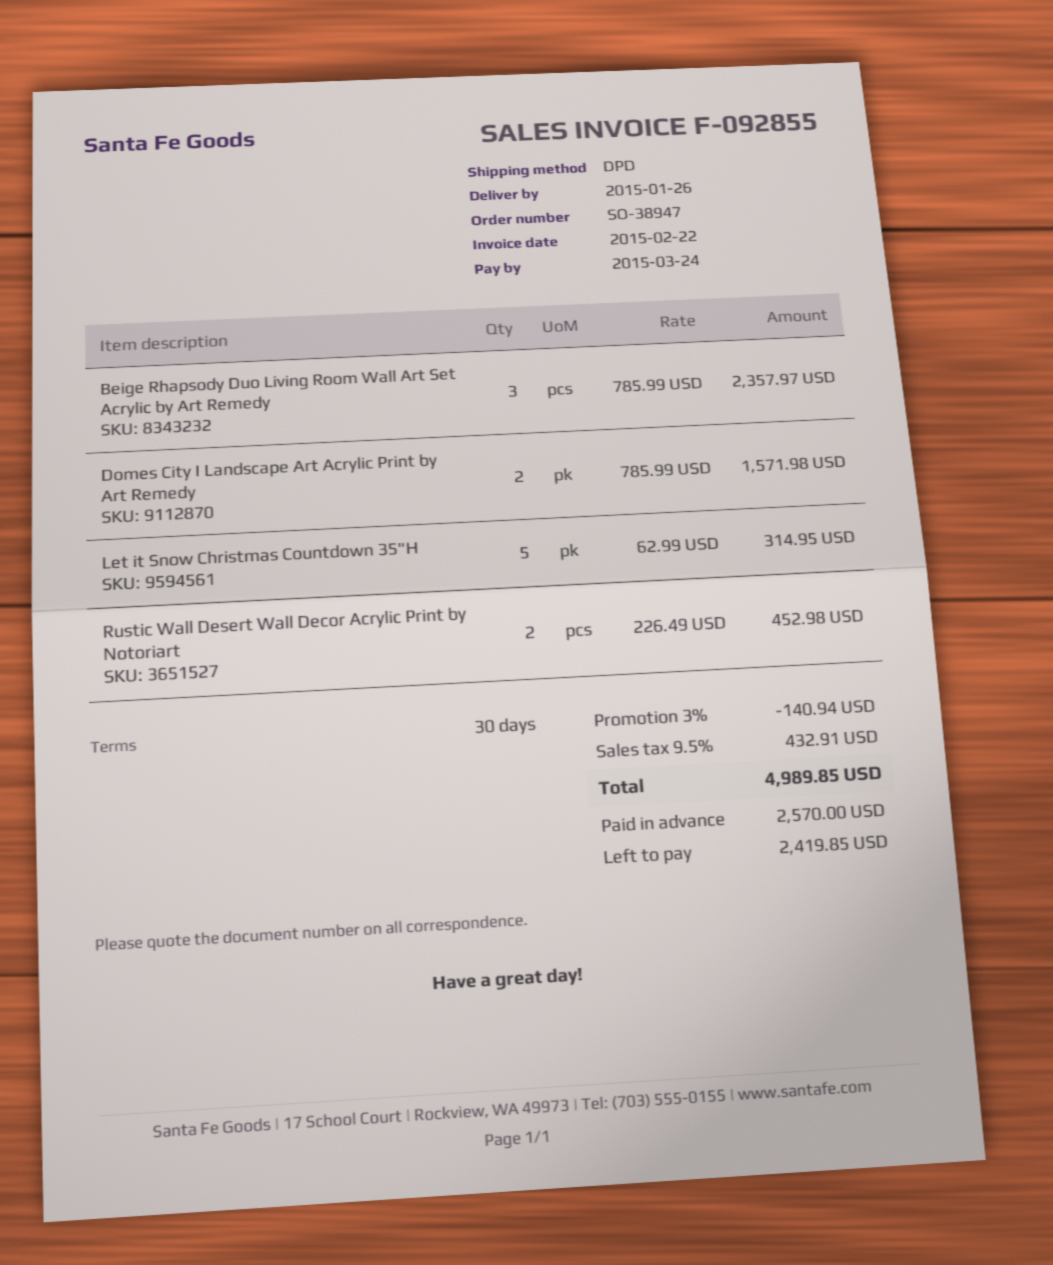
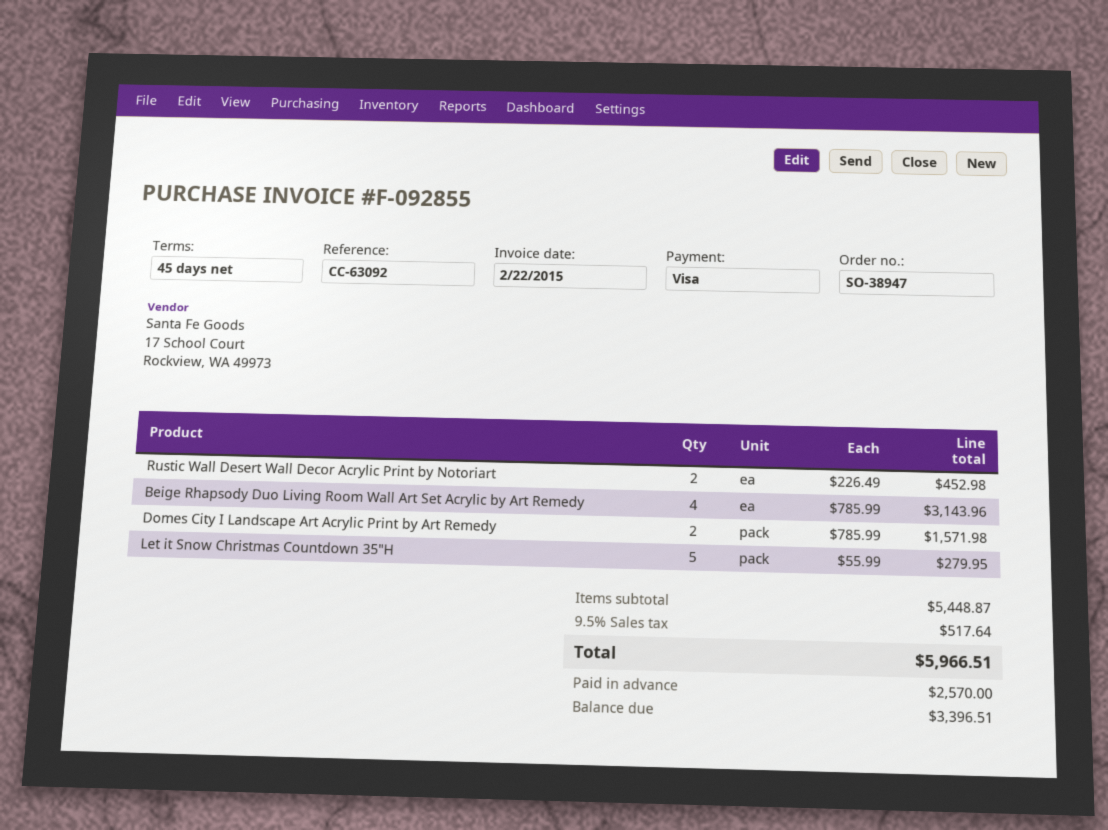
payment terms: 30 days -> 45 days
Beige Rhapsody Duo Living Room Wall Art Set Acrylic by Art Remedy: 3 x 785.99 = 2357.97 -> 4 x 785.99 = 3143.96
Let it Snow Christmas Countdown 35"H: 5 x 62.99 = 314.95 -> 5 x 55.99 = 279.95
discount: 3% = 140.94 -> none
tax: 9.5% = 432.91 -> 9.5% = 517.64
total: 4989.85 -> 5966.51
balance: 2419.85 -> 3396.51

